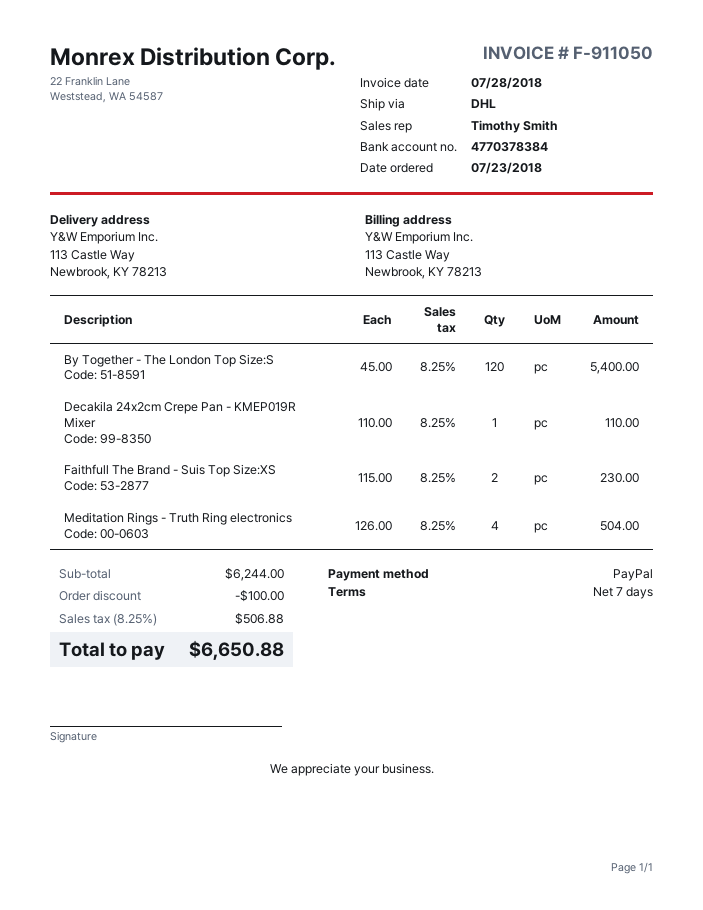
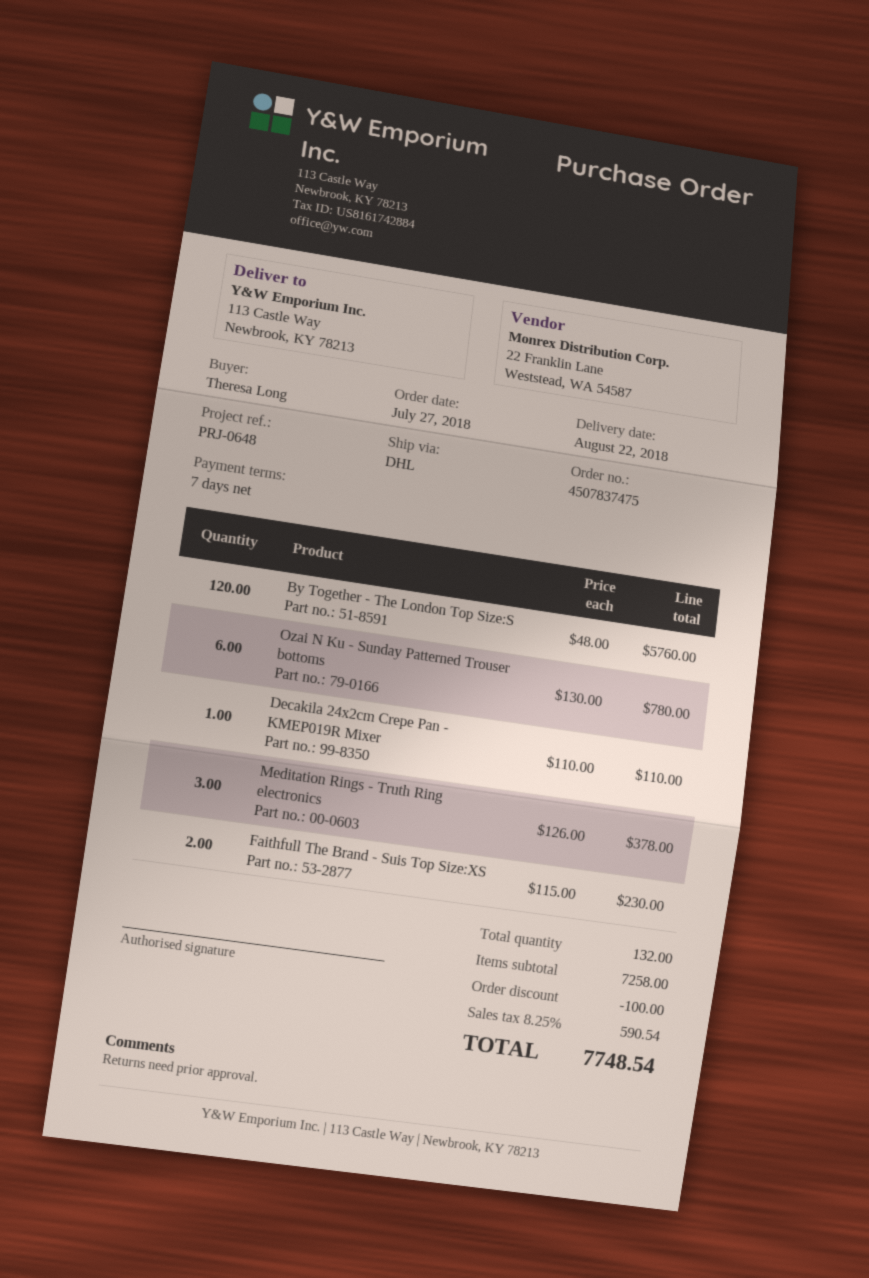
order date: 2018-07-23 -> 2018-07-27
By Together - The London Top Size:S: 120 x 45.00 = 5400.00 -> 120 x 48.00 = 5760.00
Meditation Rings - Truth Ring electronics: 4 x 126.00 = 504.00 -> 3 x 126.00 = 378.00
Ozai N Ku - Sunday Patterned Trouser bottoms: none -> 6 x 130.00 = 780.00
subtotal: 6244.00 -> 7258.00
tax: 8.25% = 506.88 -> 8.25% = 590.54
total: 6650.88 -> 7748.54

